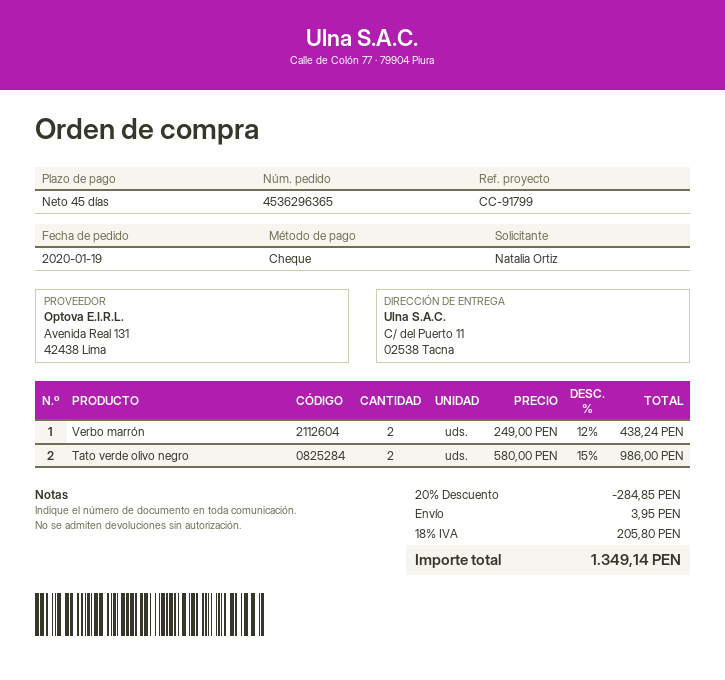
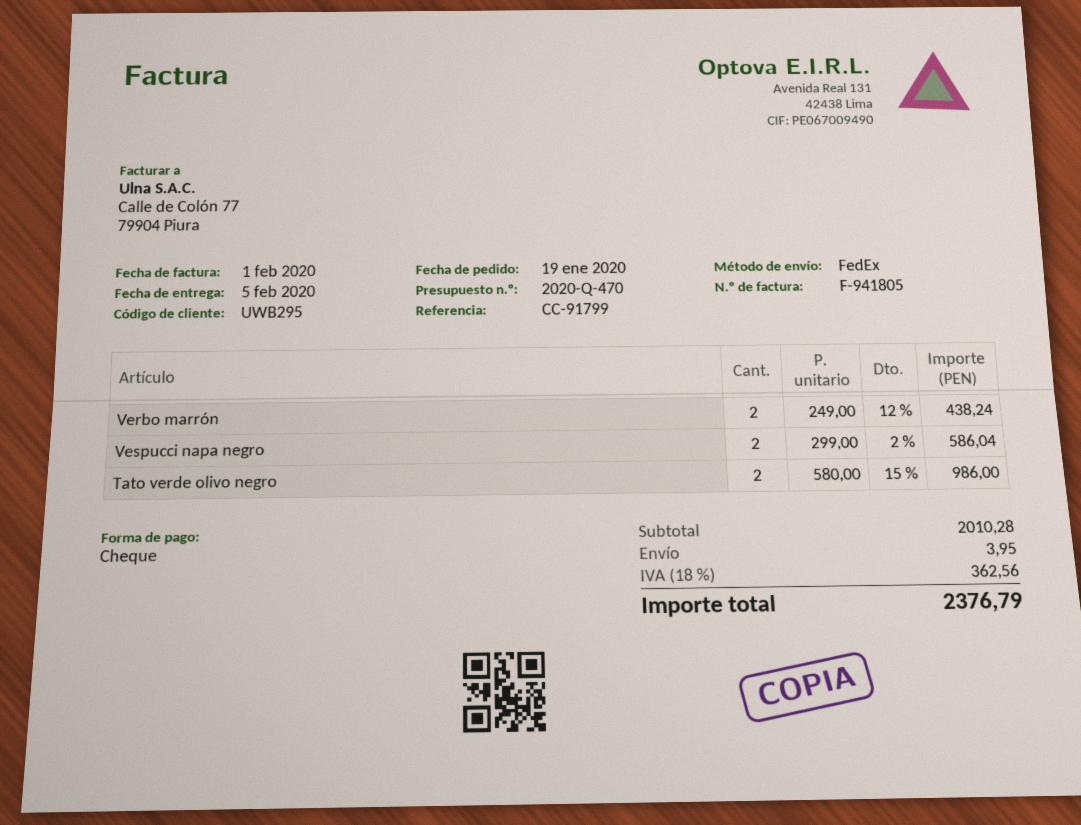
Vespucci napa negro: none -> 2 x 299.00 - 2% = 586.04
discount: 20% = 284.85 -> none
tax: 18% = 205.80 -> 18% = 362.56
total: 1349.14 -> 2376.79

